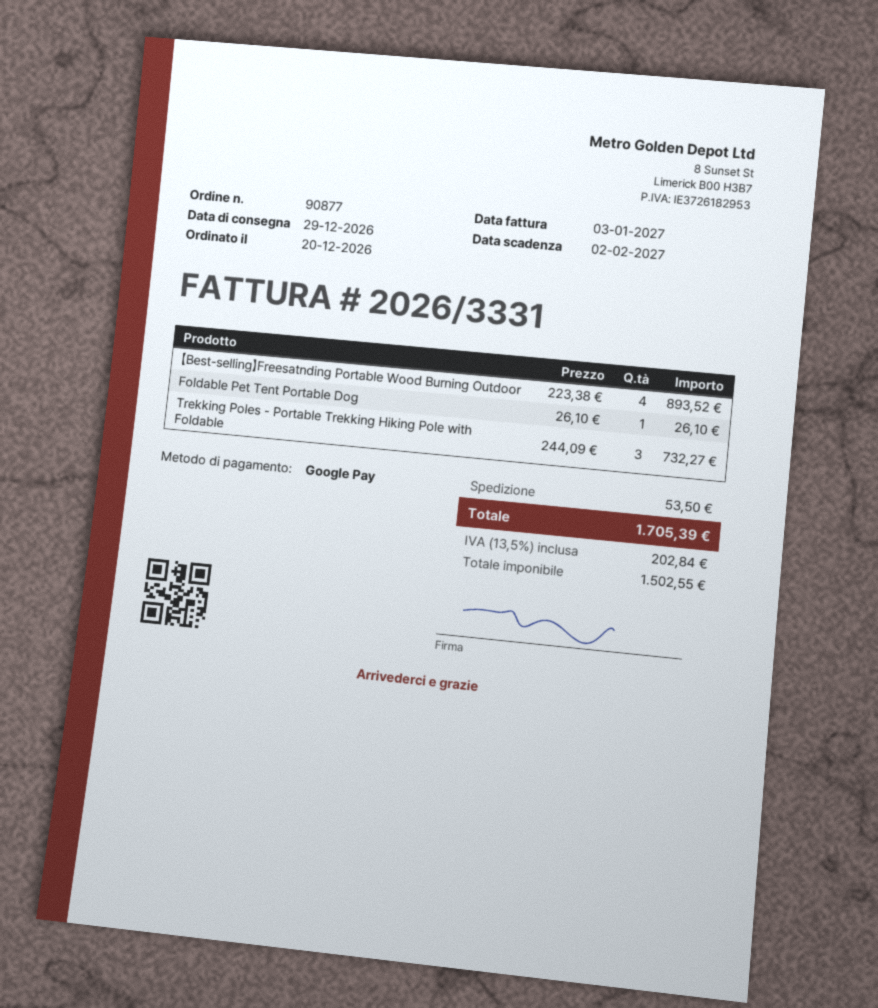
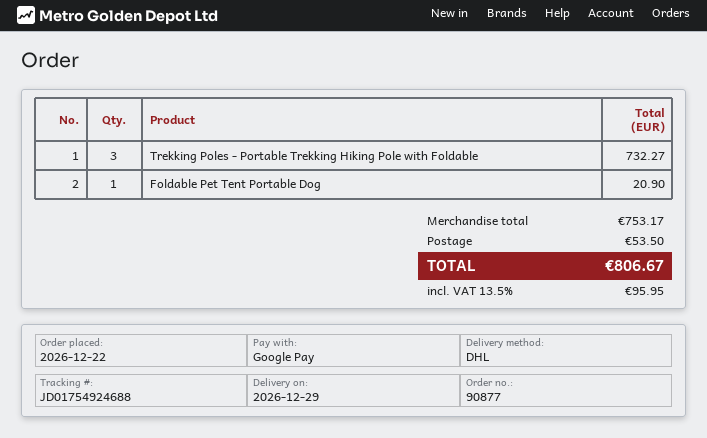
order date: 2026-12-20 -> 2026-12-22
【Best-selling】Freesatnding Portable Wood Burning Outdoor: 4 for 893.52 -> none
Foldable Pet Tent Portable Dog: 1 for 26.10 -> 1 for 20.90
tax: 13.5% = 202.84 -> 13.5% = 95.95
total: 1705.39 -> 806.67

